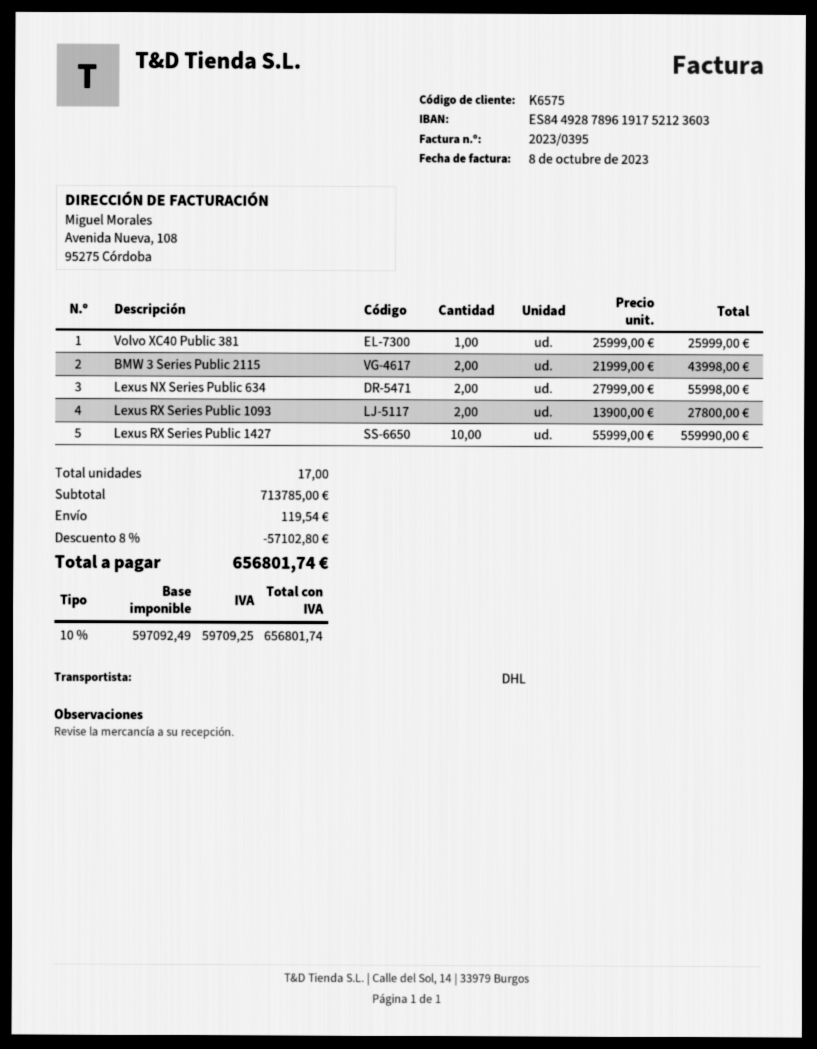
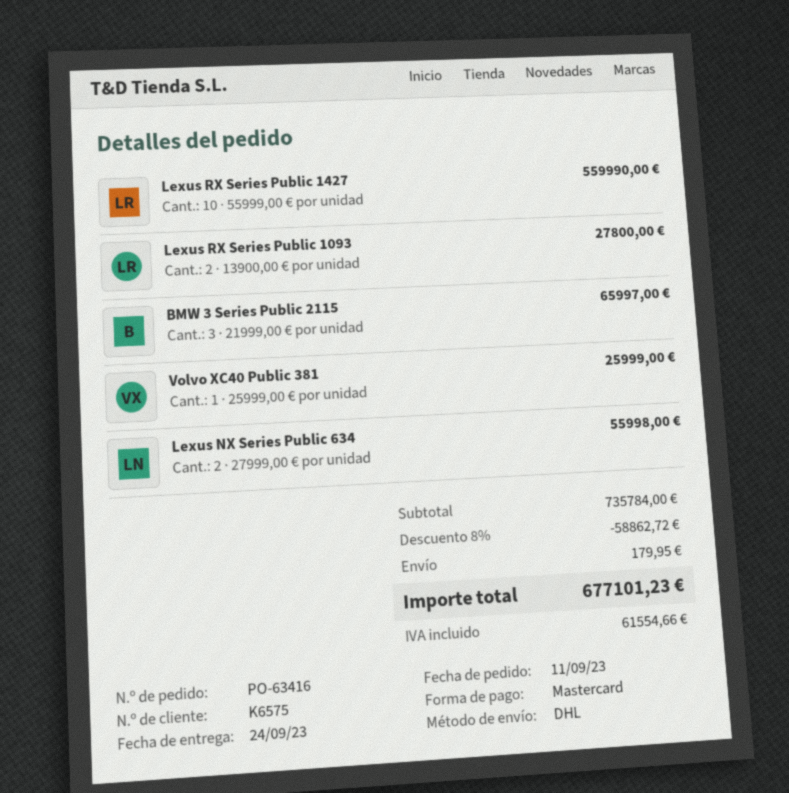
BMW 3 Series Public 2115: 2 x 21999.00 = 43998.00 -> 3 x 21999.00 = 65997.00
subtotal: 713785.00 -> 735784.00
discount: 8% = 57102.80 -> 8% = 58862.72
shipping: 119.54 -> 179.95
tax: 59709.25 -> 61554.66
total: 656801.74 -> 677101.23

